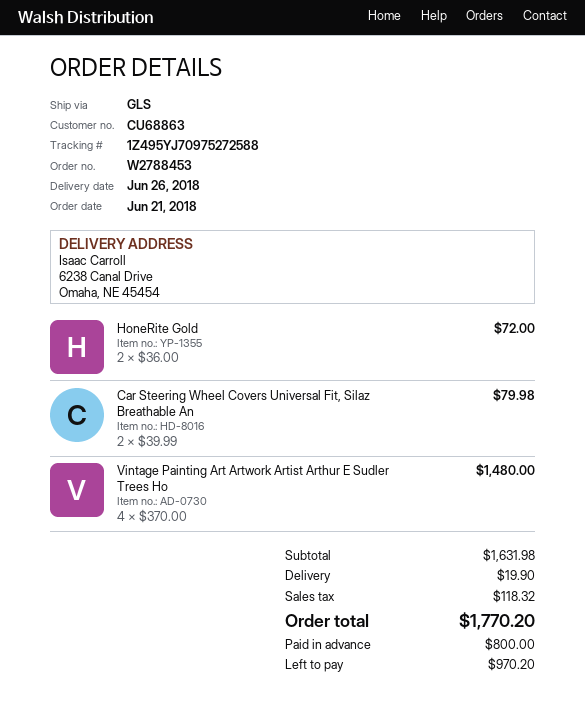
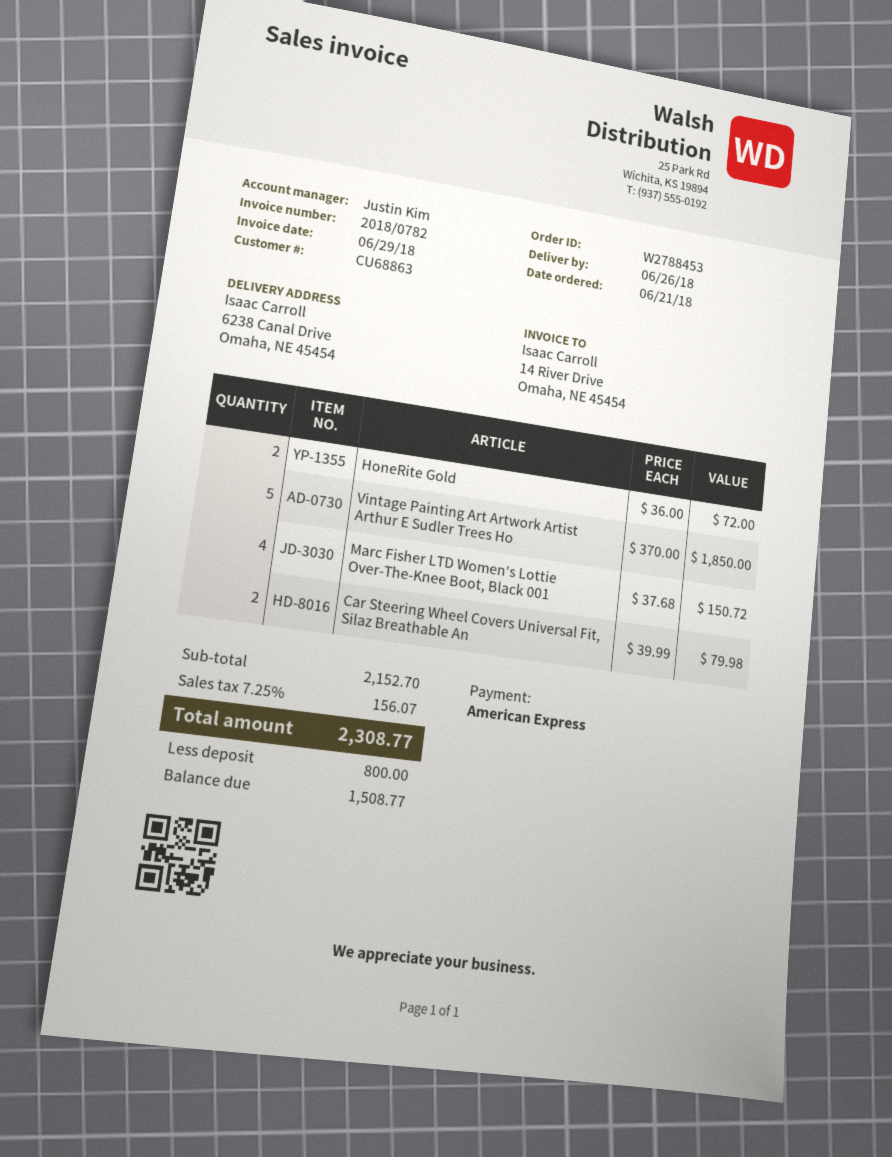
Vintage Painting Art Artwork Artist Arthur E Sudler Trees Ho: 4 x 370.00 = 1480.00 -> 5 x 370.00 = 1850.00
Marc Fisher LTD Women's Lottie Over-The-Knee Boot, Black 001: none -> 4 x 37.68 = 150.72
subtotal: 1631.98 -> 2152.70
shipping: 19.90 -> none
tax: 118.32 -> 156.07
total: 1770.20 -> 2308.77
balance: 970.20 -> 1508.77

